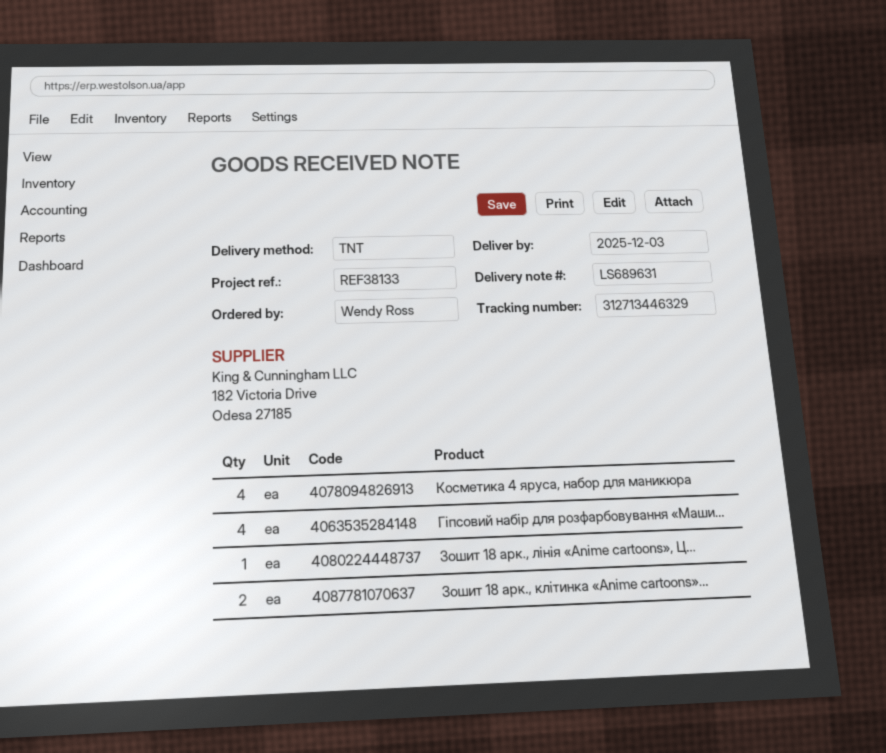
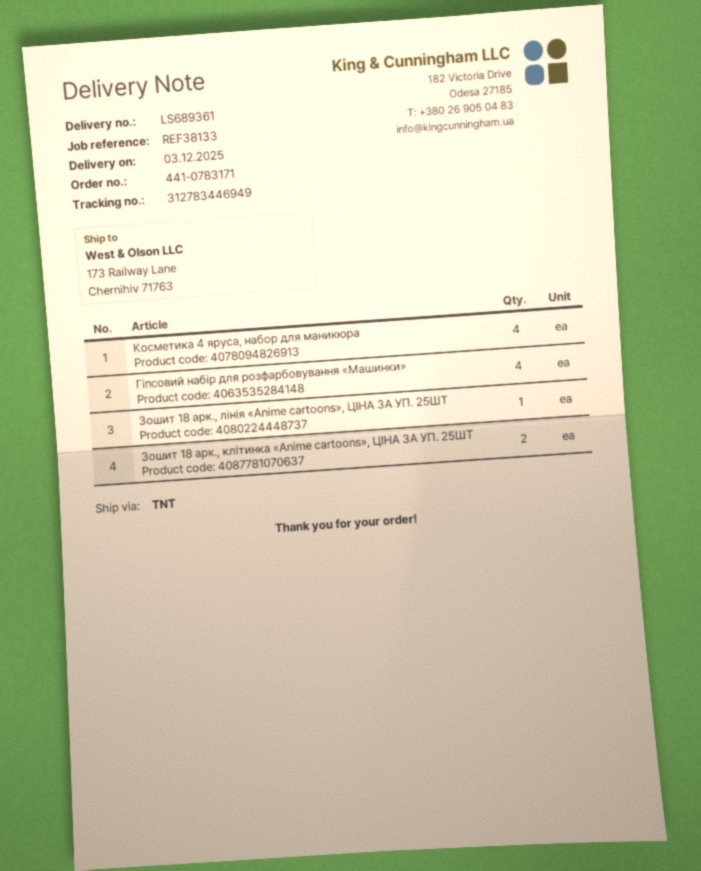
delivery note number: LS689631 -> LS689361
tracking number: 312713446329 -> 312783446949

